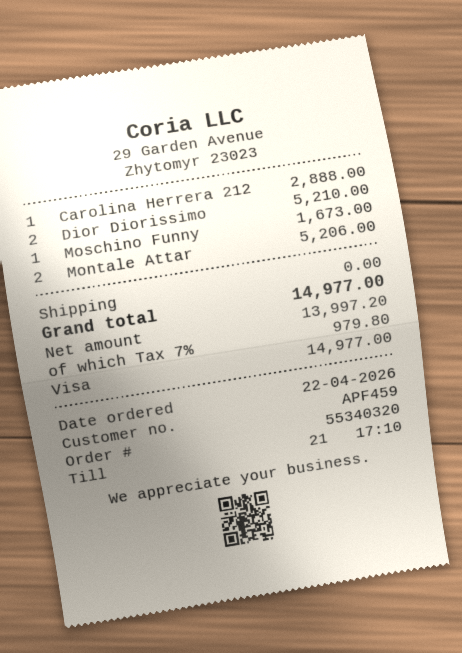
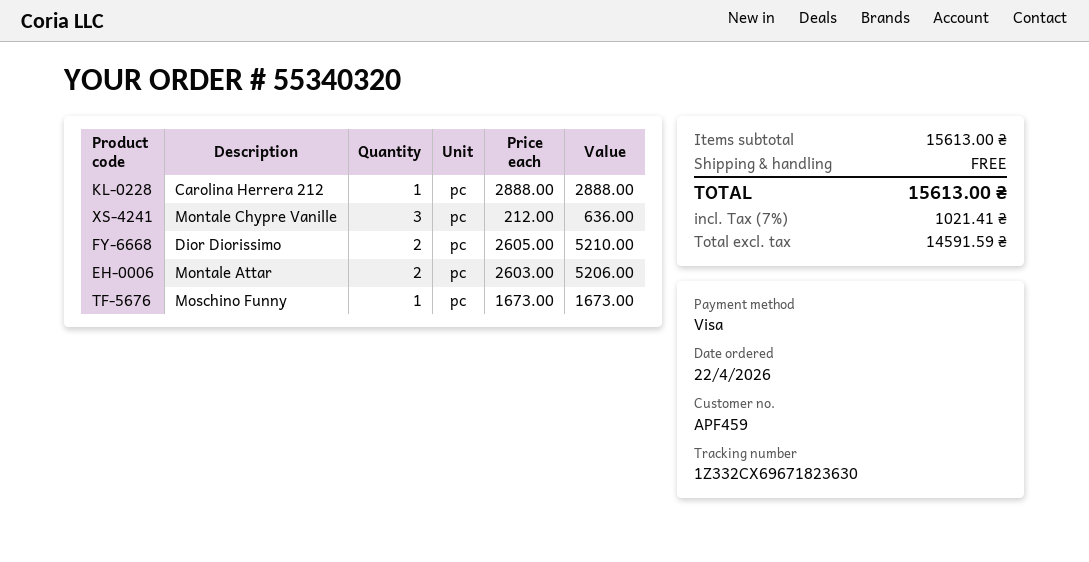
Montale Chypre Vanille: none -> 3 for 636.00
net: 13997.20 -> 14591.59
tax: 7% = 979.80 -> 7% = 1021.41
total: 14977.00 -> 15613.00

